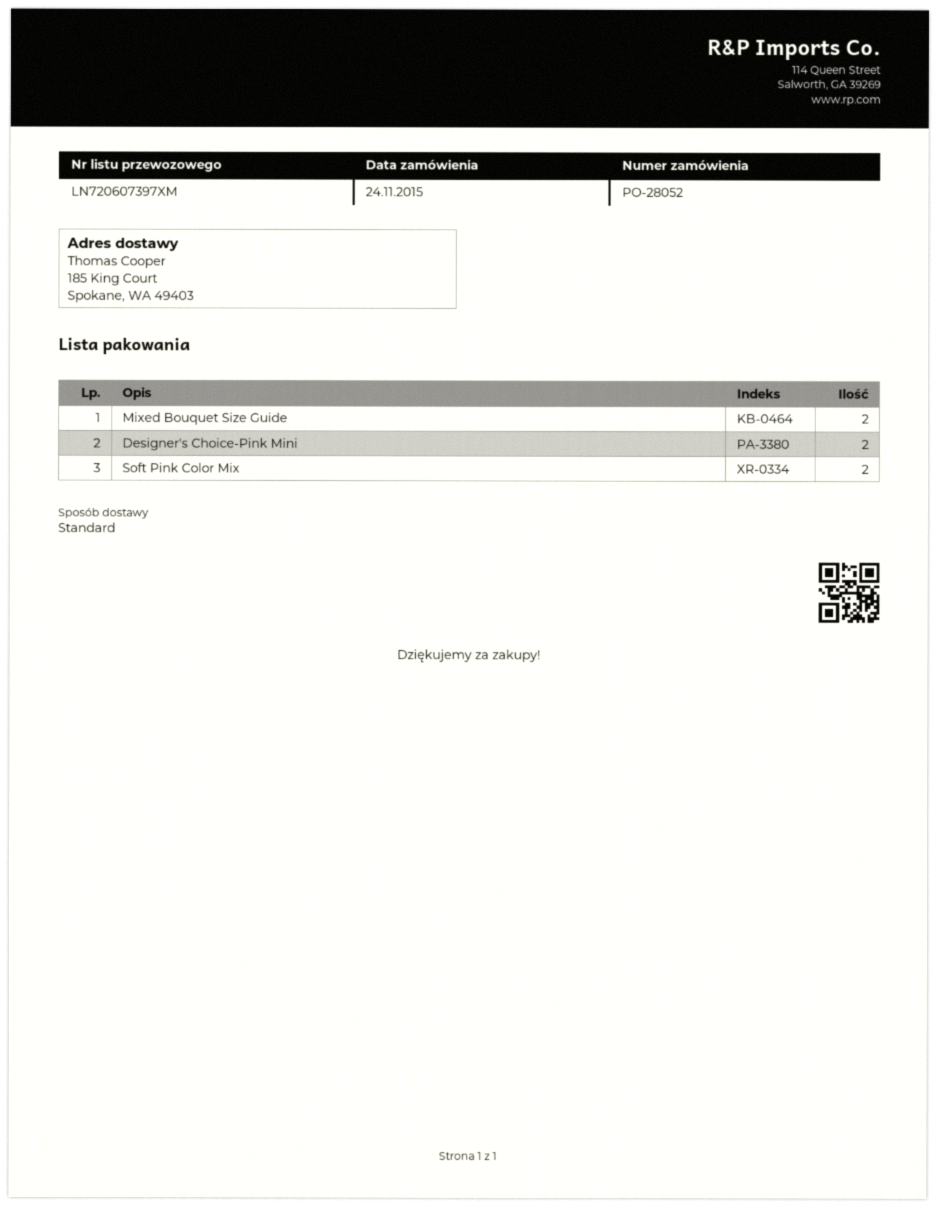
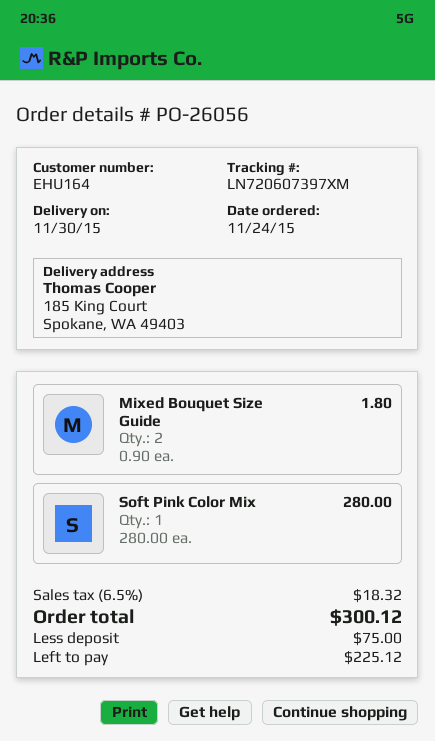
order number: PO-28052 -> PO-26056
Designer's Choice-Pink Mini: 2 -> none
Soft Pink Color Mix: 2 -> 1

